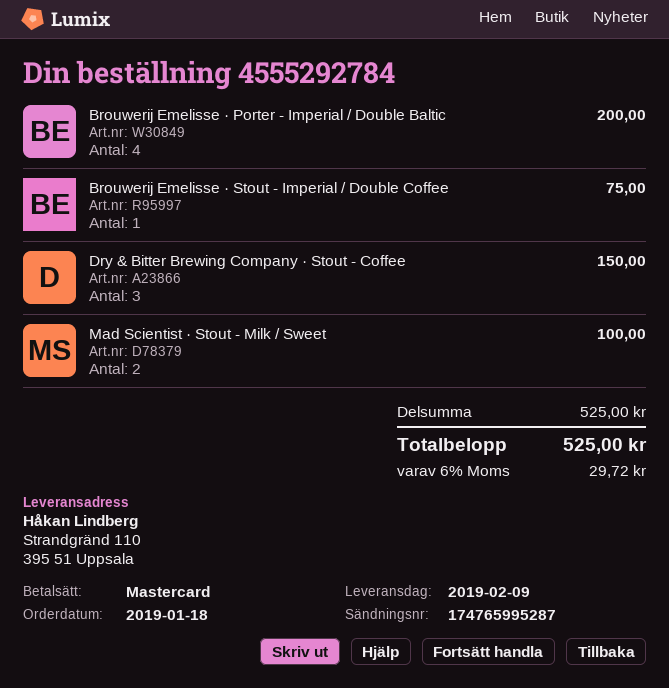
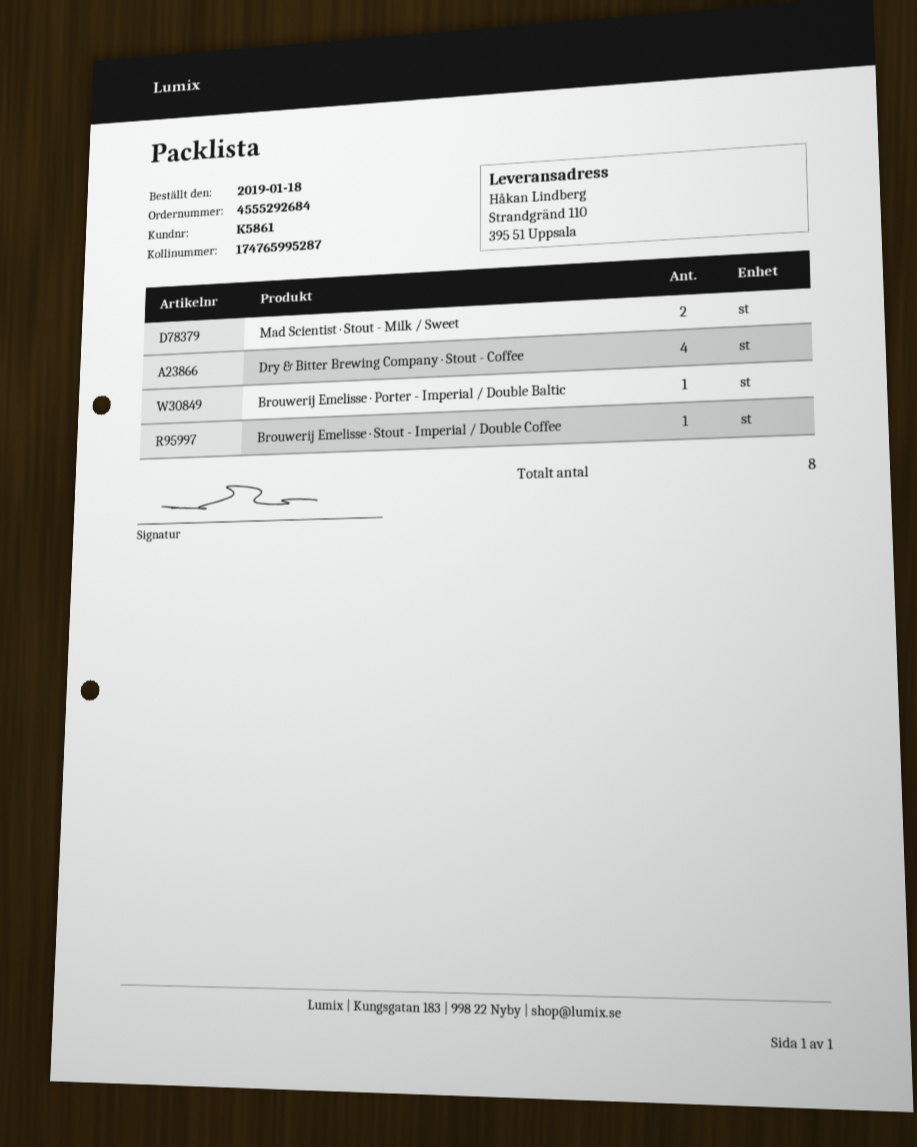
order number: 4555292784 -> 4555292684
Brouwerij Emelisse · Porter - Imperial / Double Baltic: 4 -> 1
Dry & Bitter Brewing Company · Stout - Coffee: 3 -> 4

